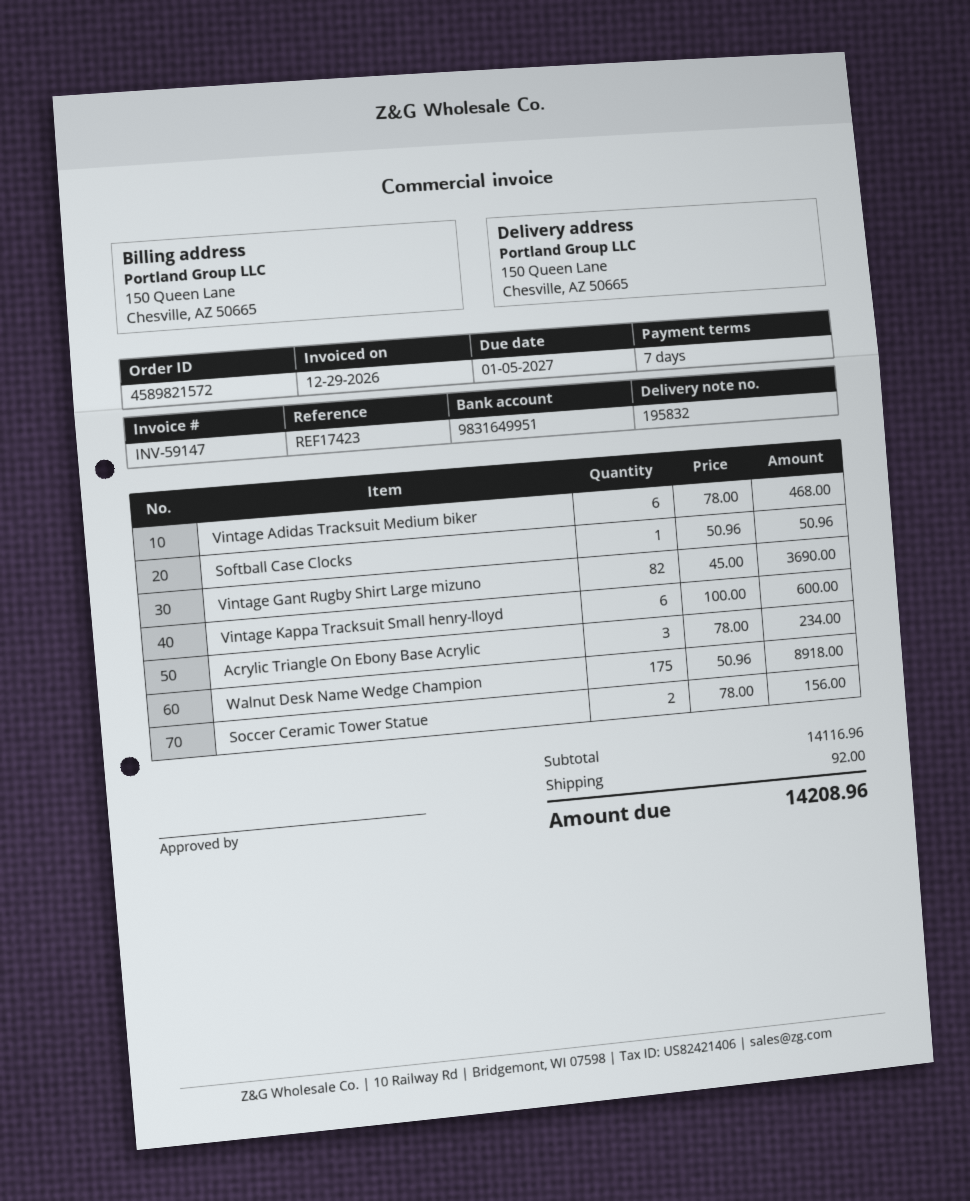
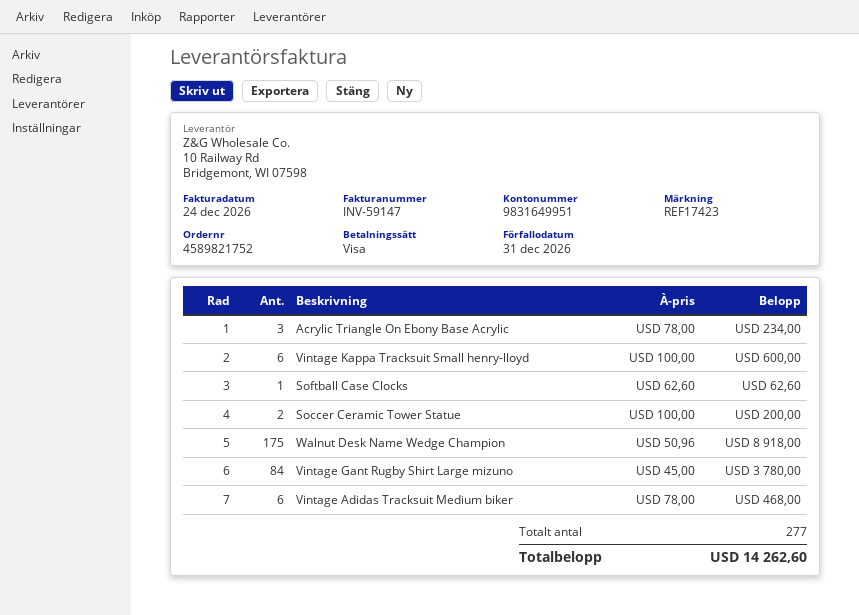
order number: 4589821572 -> 4589821752
invoice date: 2026-12-29 -> 2026-12-24
due date: 2027-01-05 -> 2026-12-31
Softball Case Clocks: 1 x 50.96 = 50.96 -> 1 x 62.60 = 62.60
Vintage Gant Rugby Shirt Large mizuno: 82 x 45.00 = 3690.00 -> 84 x 45.00 = 3780.00
Soccer Ceramic Tower Statue: 2 x 78.00 = 156.00 -> 2 x 100.00 = 200.00
shipping: 92.00 -> none
total: 14208.96 -> 14262.60

